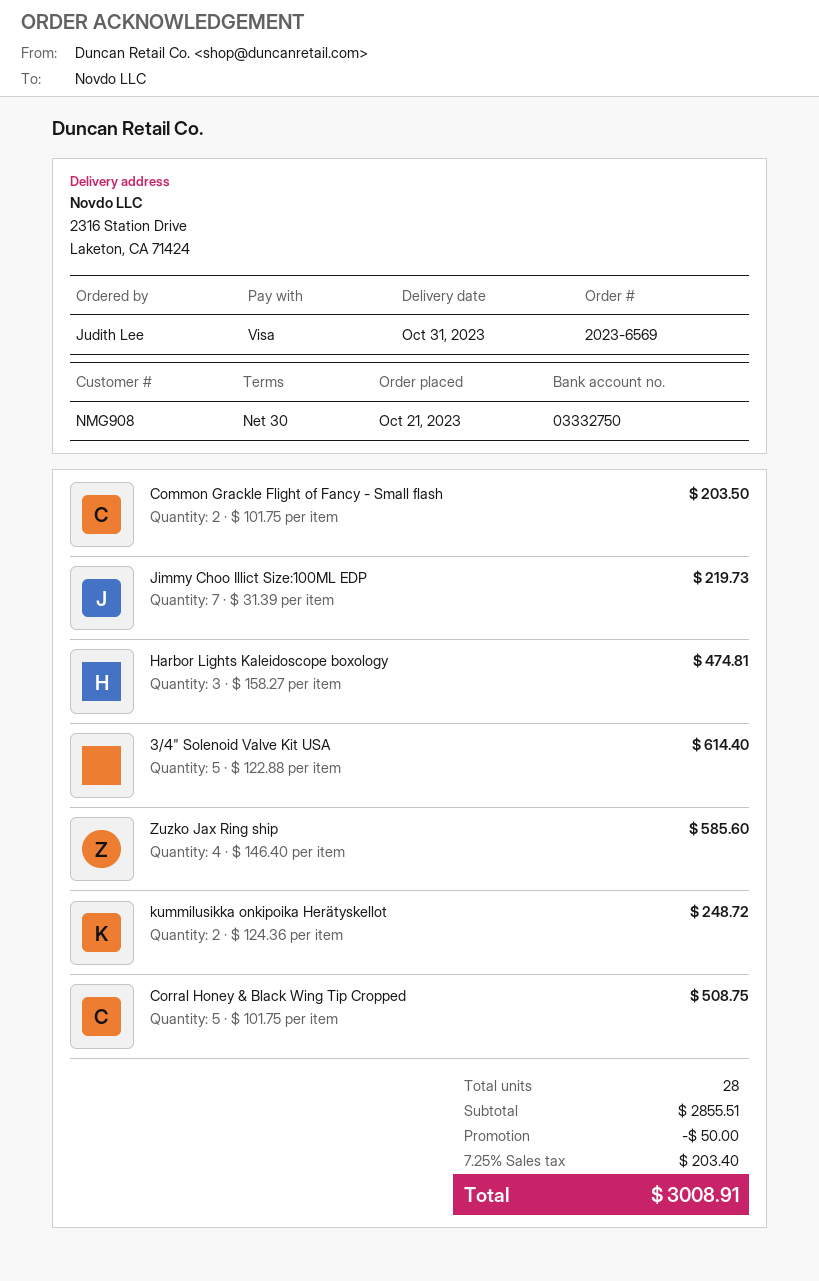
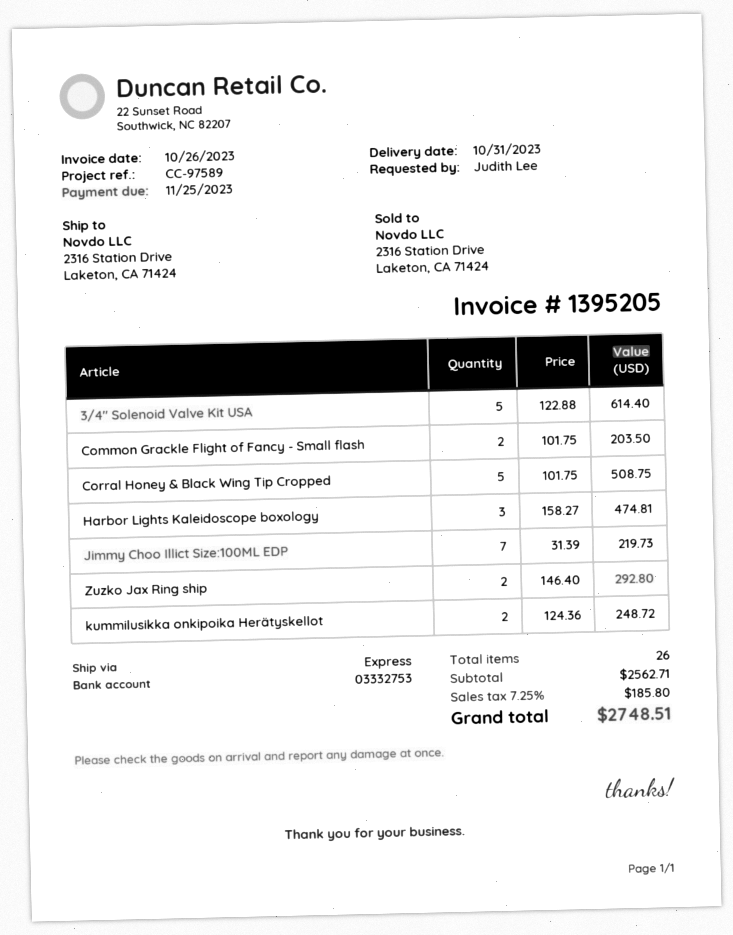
bank account: 03332750 -> 03332753
Zuzko Jax Ring ship: 4 x 146.40 = 585.60 -> 2 x 146.40 = 292.80
total quantity: 28 -> 26
subtotal: 2855.51 -> 2562.71
discount: 50.00 -> none
tax: 7.25% = 203.40 -> 7.25% = 185.80
total: 3008.91 -> 2748.51

